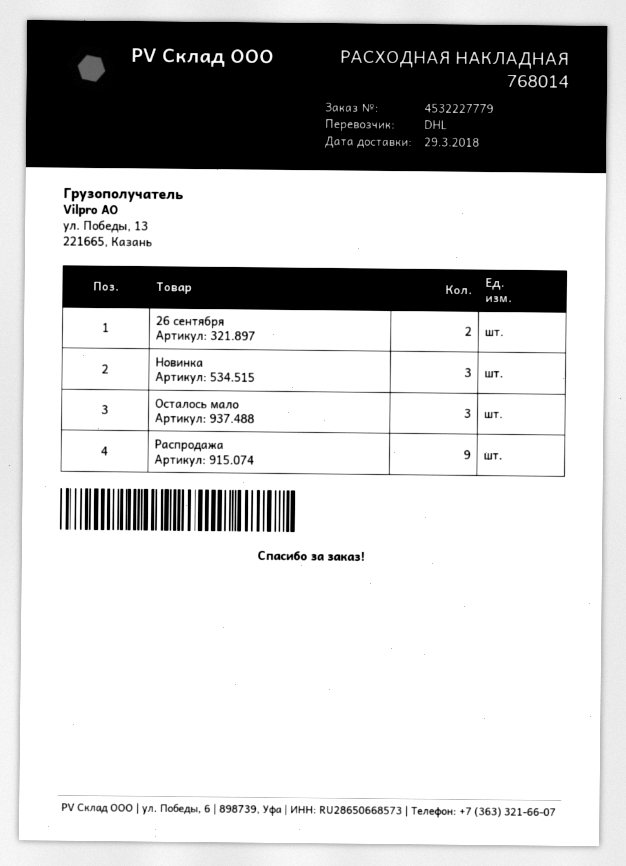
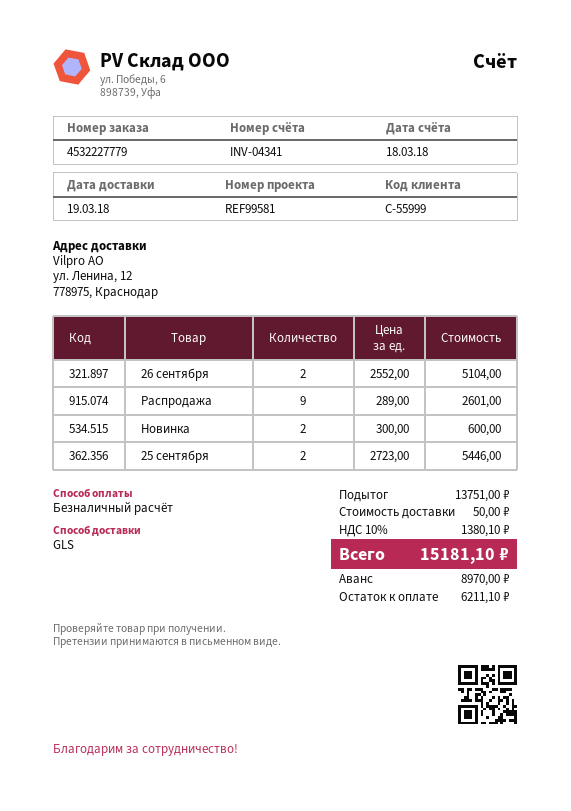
delivery date: 2018-03-29 -> 2018-03-19
shipping method: DHL -> GLS
ship to: ул. Победы, 13, 221665, Казань -> ул. Ленина, 12, 778975, Краснодар
Новинка: 3 -> 2
Осталось мало: 3 -> none
25 сентября: none -> 2

